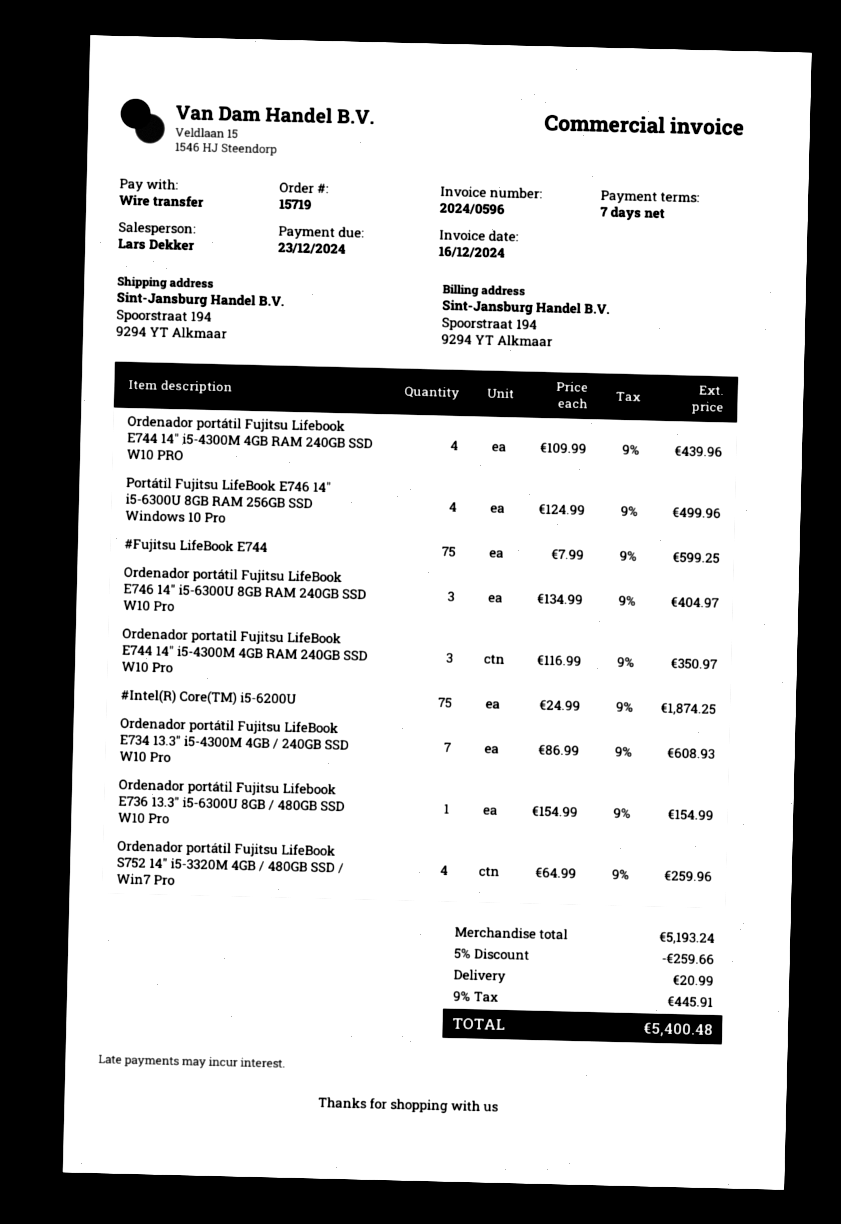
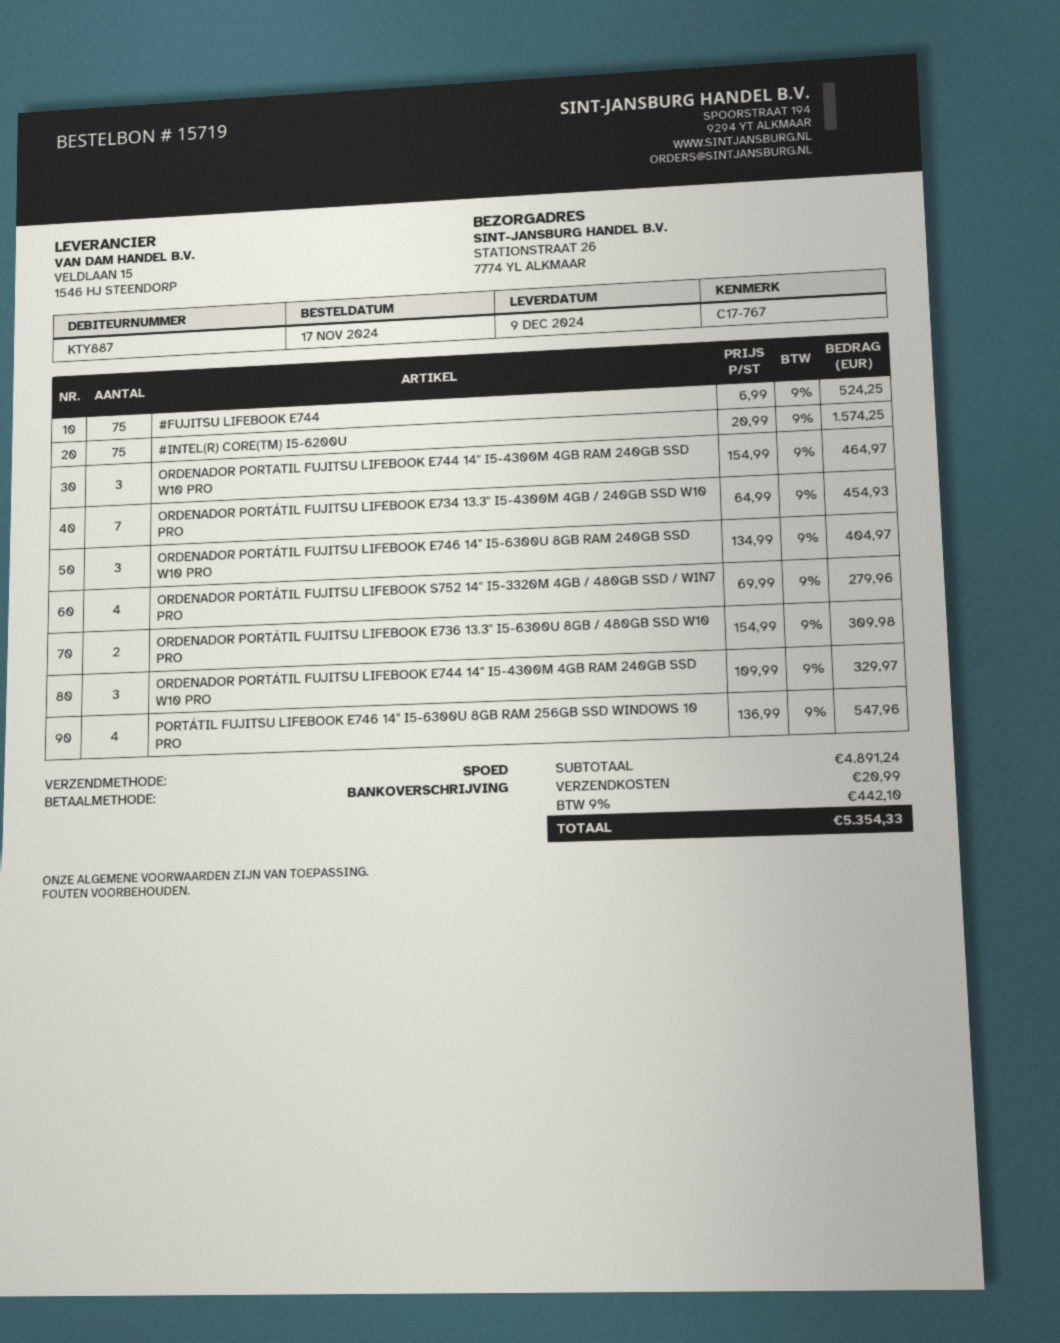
ship to: Spoorstraat 194, 9294 YT Alkmaar -> STATIONSTRAAT 26, 7774 YL ALKMAAR
Ordenador portátil Fujitsu Lifebook E744 14" i5-4300M 4GB RAM 240GB SSD W10 PRO: 4 x 109.99 = 439.96 -> 3 x 109.99 = 329.97
Portátil Fujitsu LifeBook E746 14" i5-6300U 8GB RAM 256GB SSD Windows 10 Pro: 4 x 124.99 = 499.96 -> 4 x 136.99 = 547.96
#Fujitsu LifeBook E744: 75 x 7.99 = 599.25 -> 75 x 6.99 = 524.25
Ordenador portatil Fujitsu LifeBook E744 14" i5-4300M 4GB RAM 240GB SSD W10 Pro: 3 x 116.99 = 350.97 -> 3 x 154.99 = 464.97
#Intel(R) Core(TM) i5-6200U: 75 x 24.99 = 1874.25 -> 75 x 20.99 = 1574.25
Ordenador portátil Fujitsu LifeBook E734 13.3" i5-4300M 4GB / 240GB SSD W10 Pro: 7 x 86.99 = 608.93 -> 7 x 64.99 = 454.93
Ordenador portátil Fujitsu Lifebook E736 13.3" i5-6300U 8GB / 480GB SSD W10 Pro: 1 x 154.99 = 154.99 -> 2 x 154.99 = 309.98
Ordenador portátil Fujitsu LifeBook S752 14" i5-3320M 4GB / 480GB SSD / Win7 Pro: 4 x 64.99 = 259.96 -> 4 x 69.99 = 279.96
subtotal: 5193.24 -> 4891.24
discount: 5% = 259.66 -> none
tax: 9% = 445.91 -> 9% = 442.10
total: 5400.48 -> 5354.33

